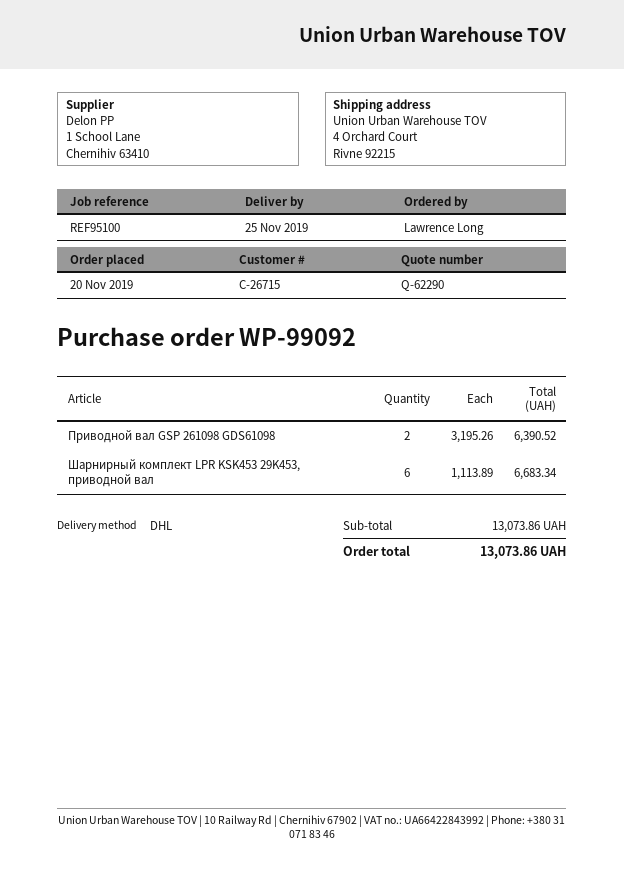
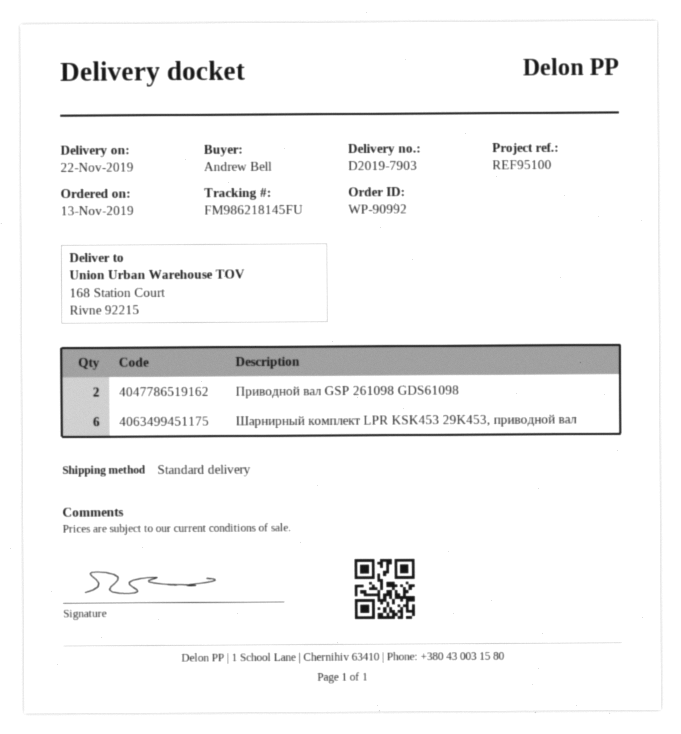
order number: WP-99092 -> WP-90992
order date: 2019-11-20 -> 2019-11-13
delivery date: 2019-11-25 -> 2019-11-22
ordered by: Lawrence Long -> Andrew Bell
shipping method: DHL -> standard
ship to: 4 Orchard Court, Rivne 92215 -> 168 Station Court, Rivne 92215

